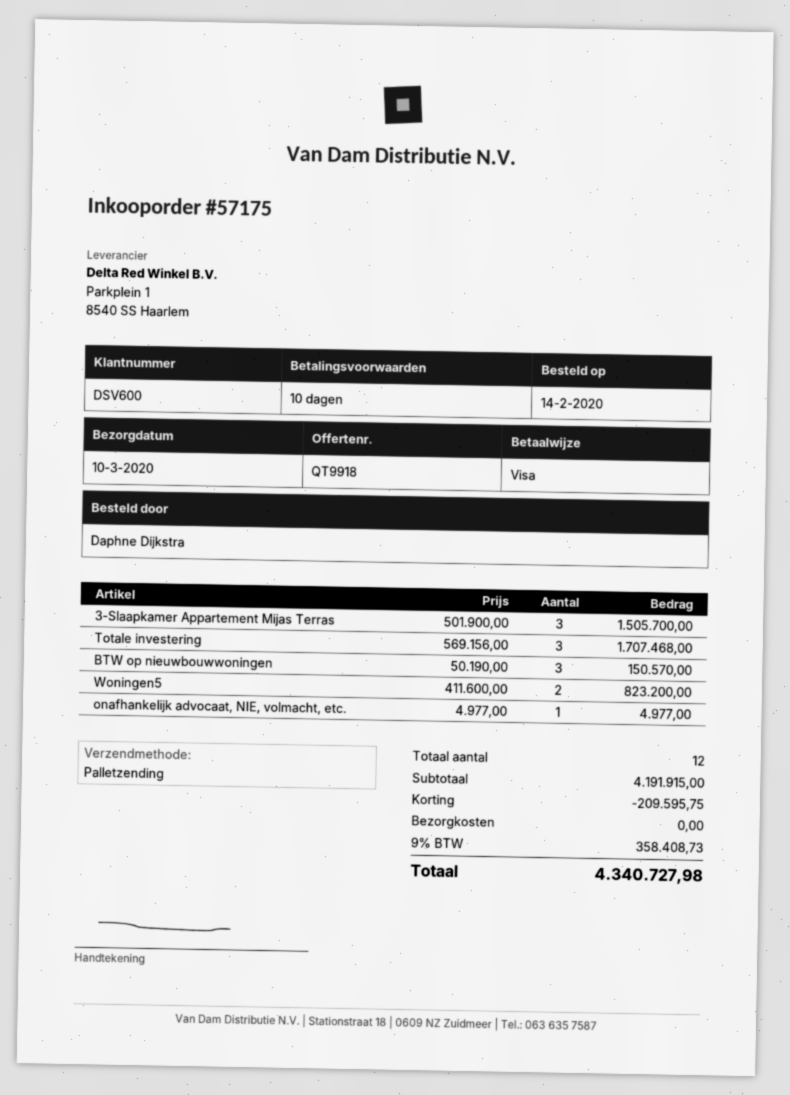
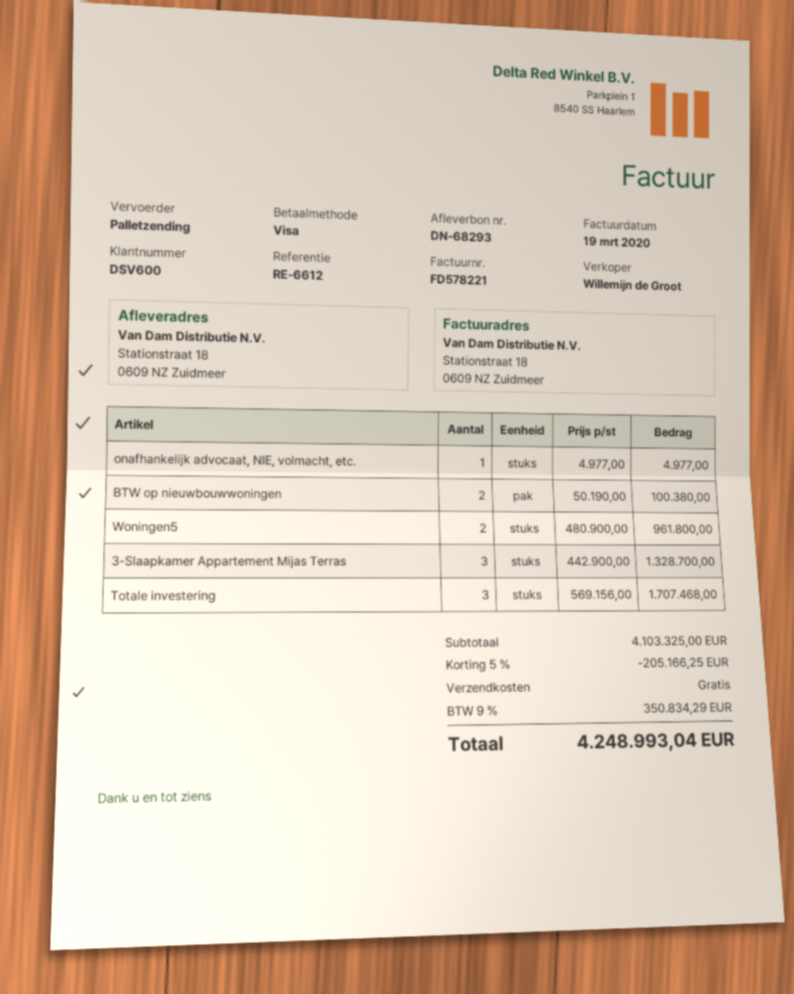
3-Slaapkamer Appartement Mijas Terras: 3 x 501900.00 = 1505700.00 -> 3 x 442900.00 = 1328700.00
BTW op nieuwbouwwoningen: 3 x 50190.00 = 150570.00 -> 2 x 50190.00 = 100380.00
Woningen5: 2 x 411600.00 = 823200.00 -> 2 x 480900.00 = 961800.00
subtotal: 4191915.00 -> 4103325.00
discount: 209595.75 -> 205166.25
tax: 9% = 358408.73 -> 9% = 350834.29
total: 4340727.98 -> 4248993.04

